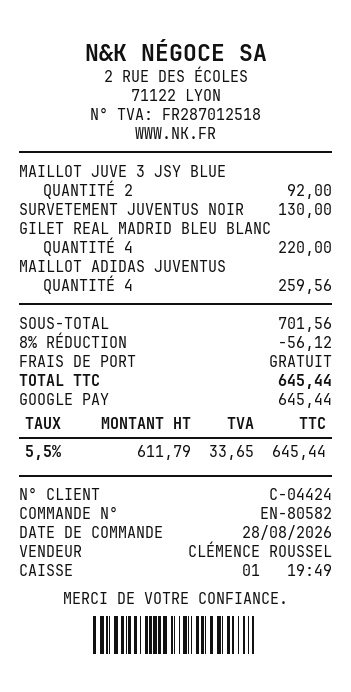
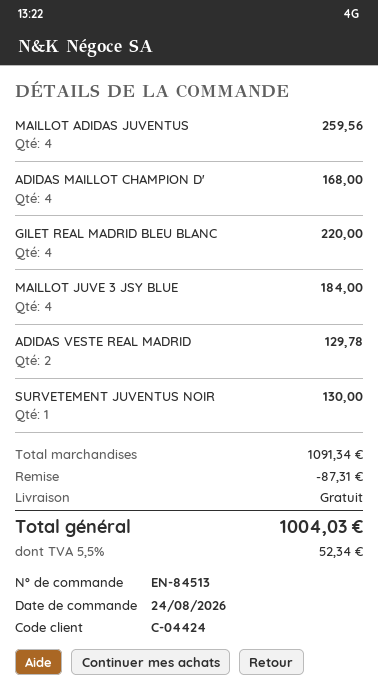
order number: EN-80582 -> EN-84513
order date: 2026-08-28 -> 2026-08-24
MAILLOT JUVE 3 JSY BLUE: 2 for 92.00 -> 4 for 184.00
ADIDAS MAILLOT CHAMPION D': none -> 4 for 168.00
ADIDAS VESTE REAL MADRID: none -> 2 for 129.78
subtotal: 701.56 -> 1091.34
discount: 56.12 -> 87.31
tax: 5.5% = 33.65 -> 5.5% = 52.34
total: 645.44 -> 1004.03

